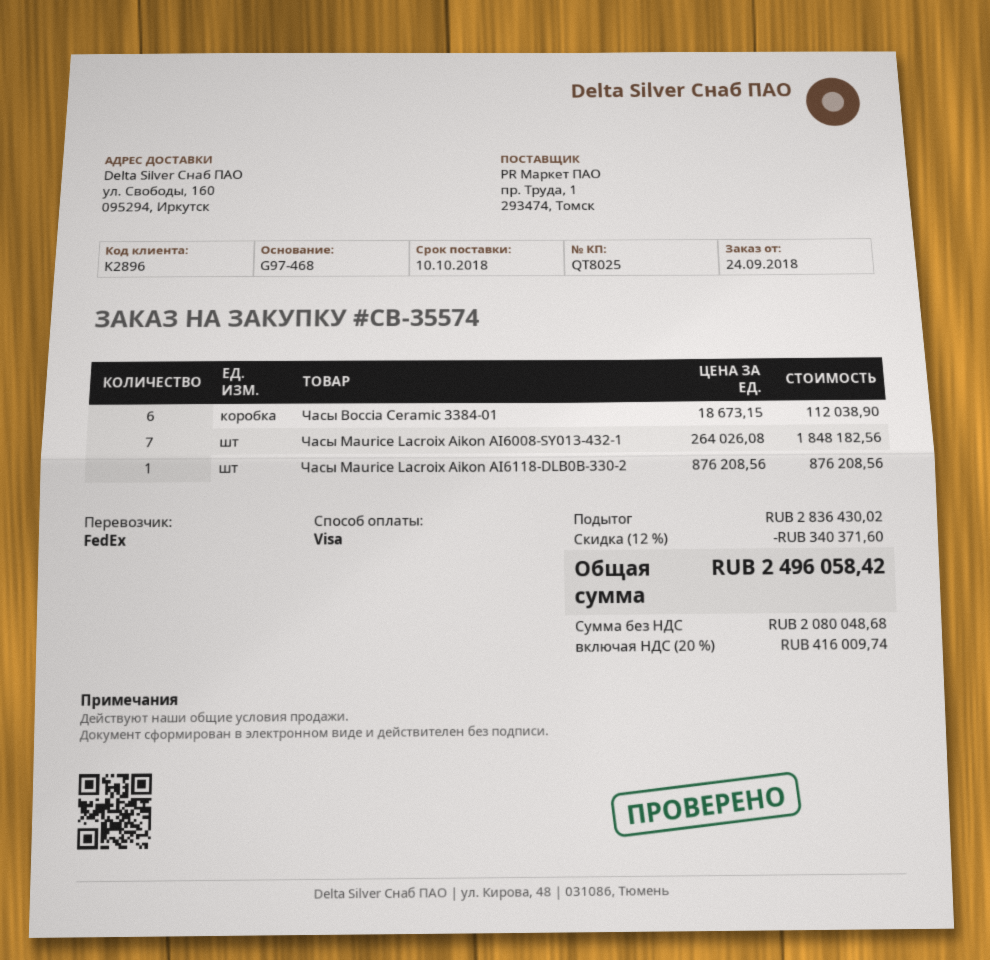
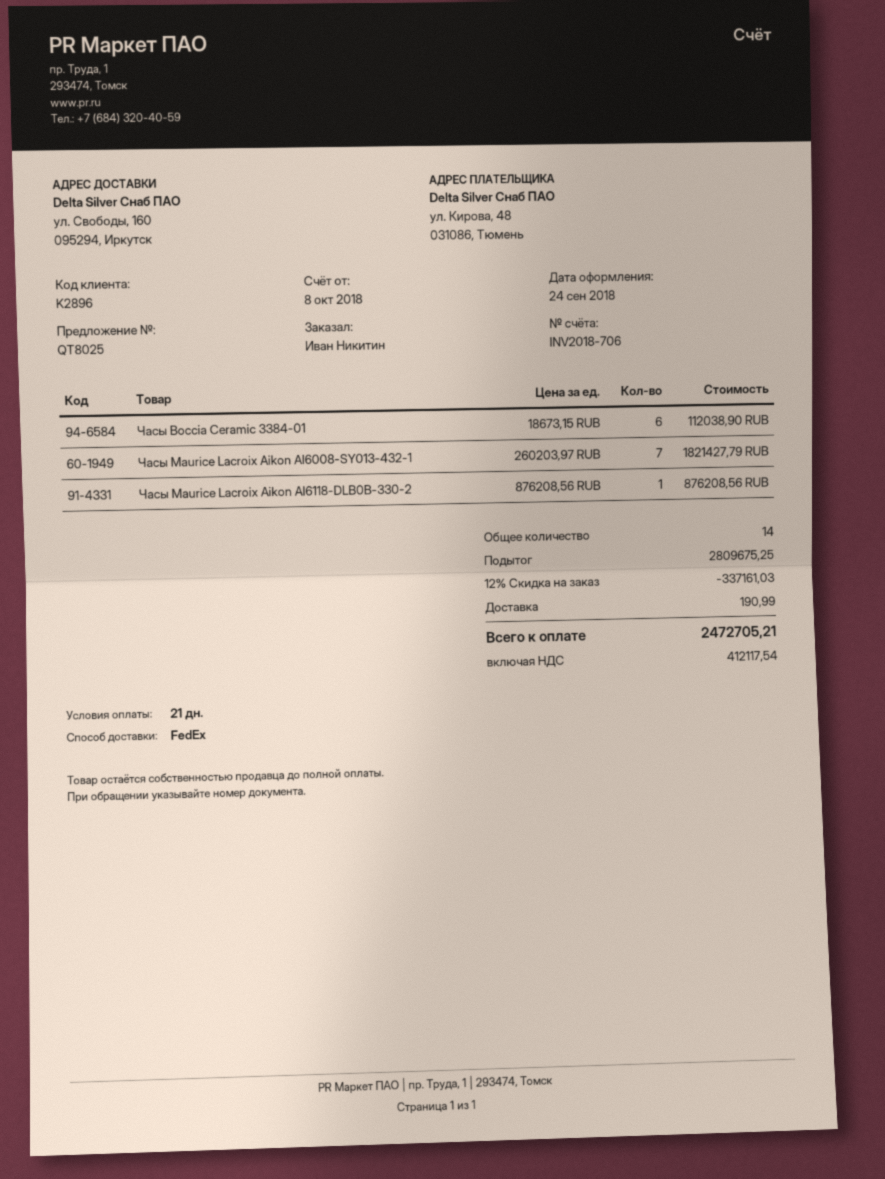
Часы Maurice Lacroix Aikon AI6008-SY013-432-1: 7 x 264026.08 = 1848182.56 -> 7 x 260203.97 = 1821427.79
subtotal: 2836430.02 -> 2809675.25
discount: 12% = 340371.60 -> 12% = 337161.03
shipping: none -> 190.99
tax: 416009.74 -> 412117.54
total: 2496058.42 -> 2472705.21

